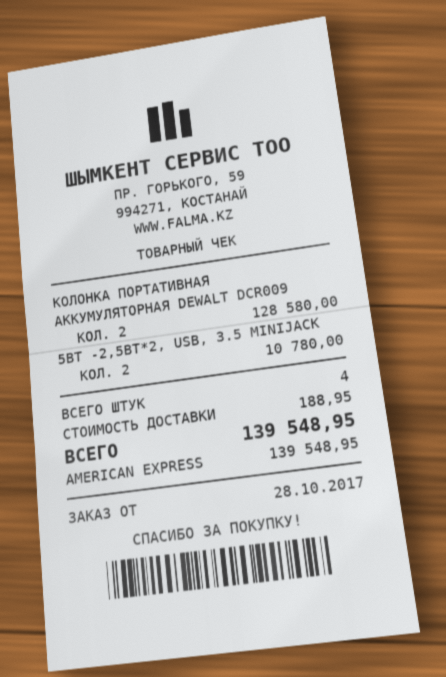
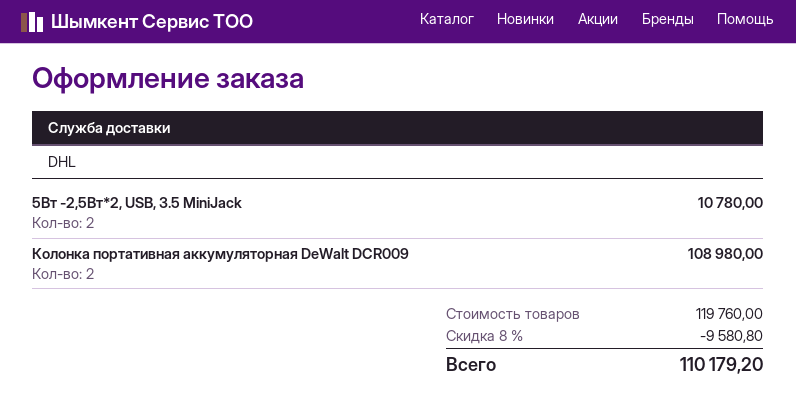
КОЛОНКА ПОРТАТИВНАЯ АККУМУЛЯТОРНАЯ DEWALT DCR009: 2 for 128580.00 -> 2 for 108980.00
discount: none -> 8% = 9580.80
shipping: 188.95 -> none
total: 139548.95 -> 110179.20

